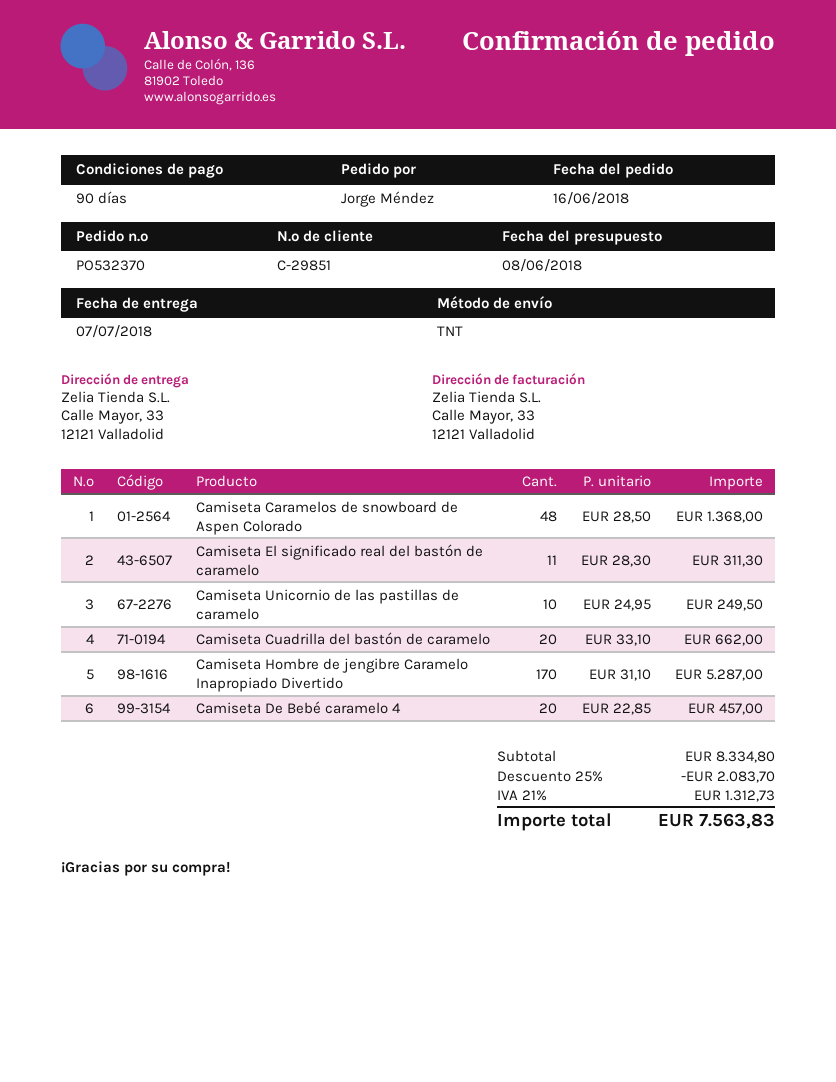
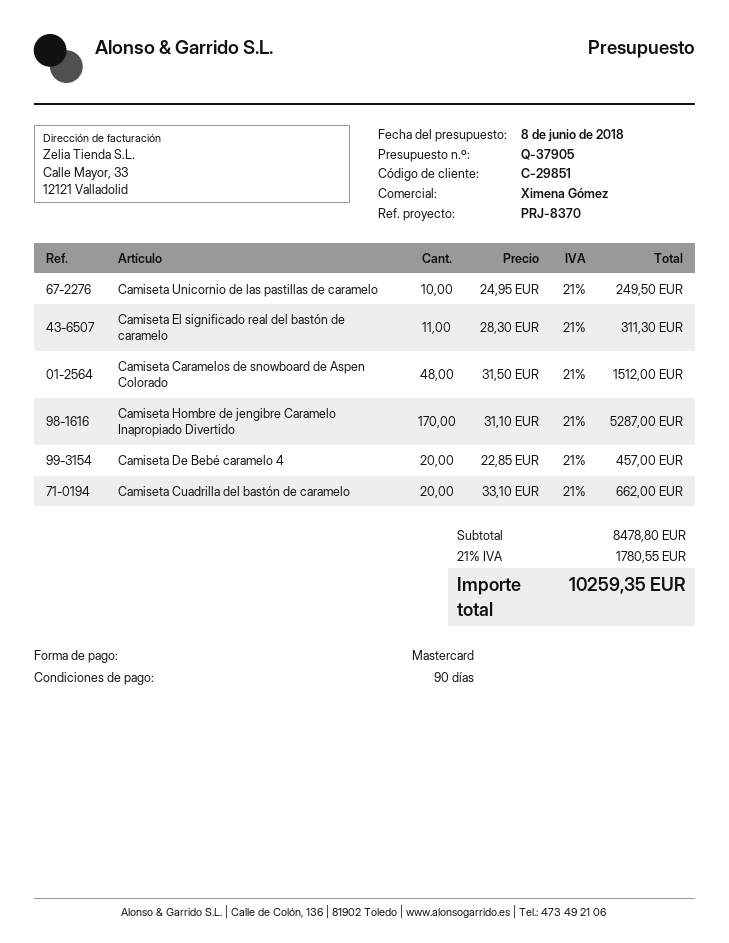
Camiseta Caramelos de snowboard de Aspen Colorado: 48 x 28.50 = 1368.00 -> 48 x 31.50 = 1512.00
subtotal: 8334.80 -> 8478.80
discount: 25% = 2083.70 -> none
tax: 21% = 1312.73 -> 21% = 1780.55
total: 7563.83 -> 10259.35

